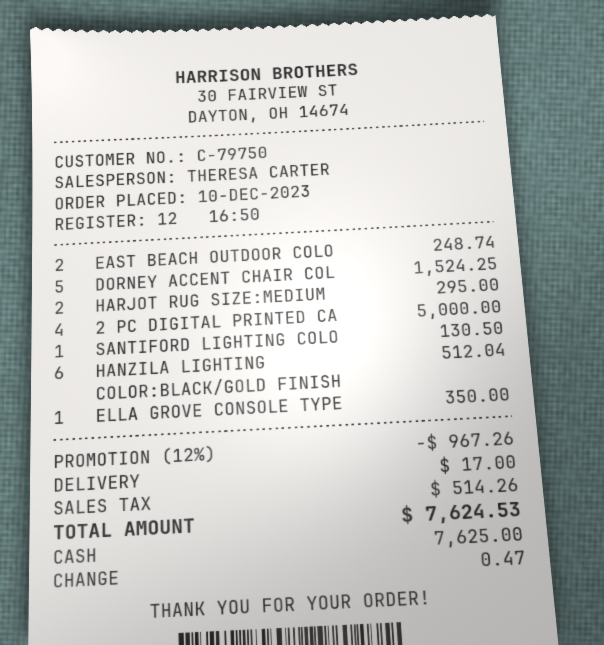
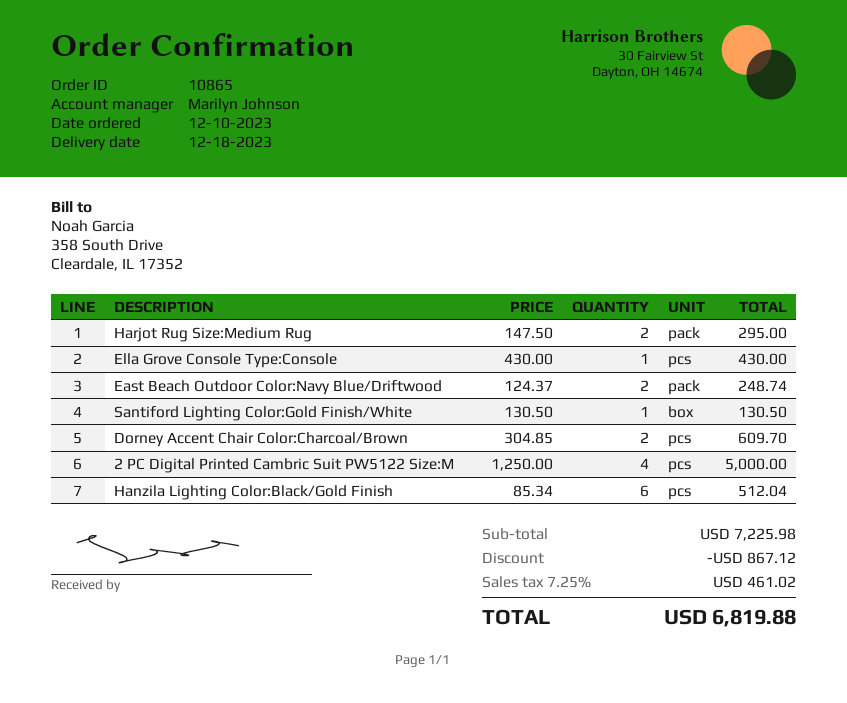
sales rep: THERESA CARTER -> Marilyn Johnson
DORNEY ACCENT CHAIR COL: 5 for 1524.25 -> 2 for 609.70
ELLA GROVE CONSOLE TYPE: 1 for 350.00 -> 1 for 430.00
discount: 967.26 -> 867.12
shipping: 17.00 -> none
tax: 514.26 -> 461.02
total: 7624.53 -> 6819.88

